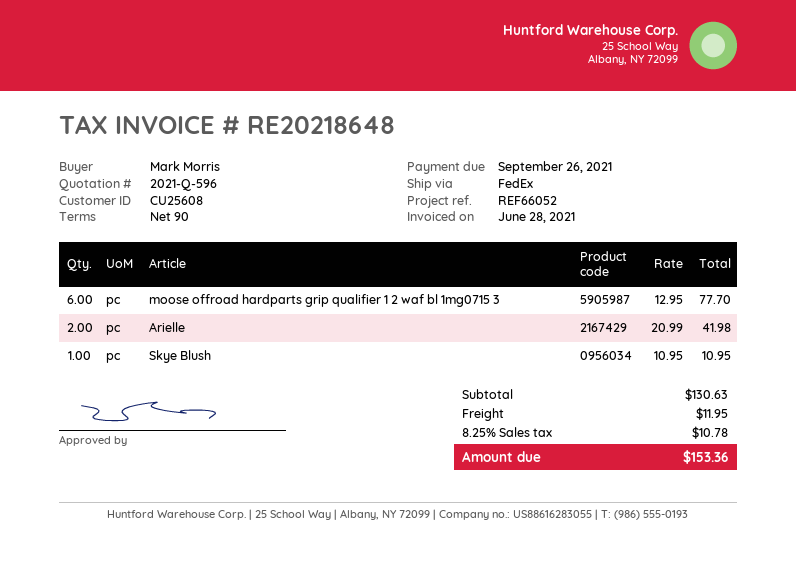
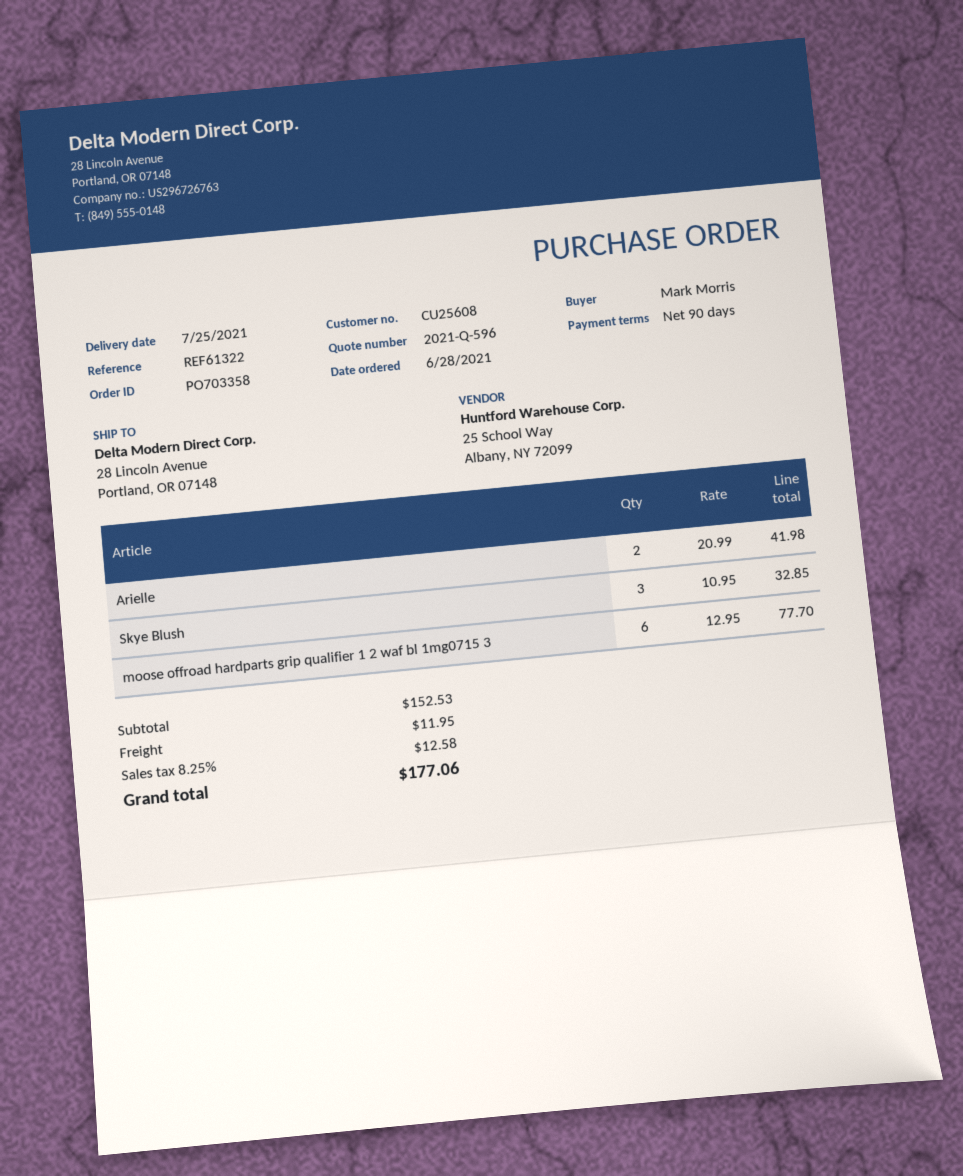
reference: REF66052 -> REF61322
Skye Blush: 1 x 10.95 = 10.95 -> 3 x 10.95 = 32.85
subtotal: 130.63 -> 152.53
tax: 8.25% = 10.78 -> 8.25% = 12.58
total: 153.36 -> 177.06

